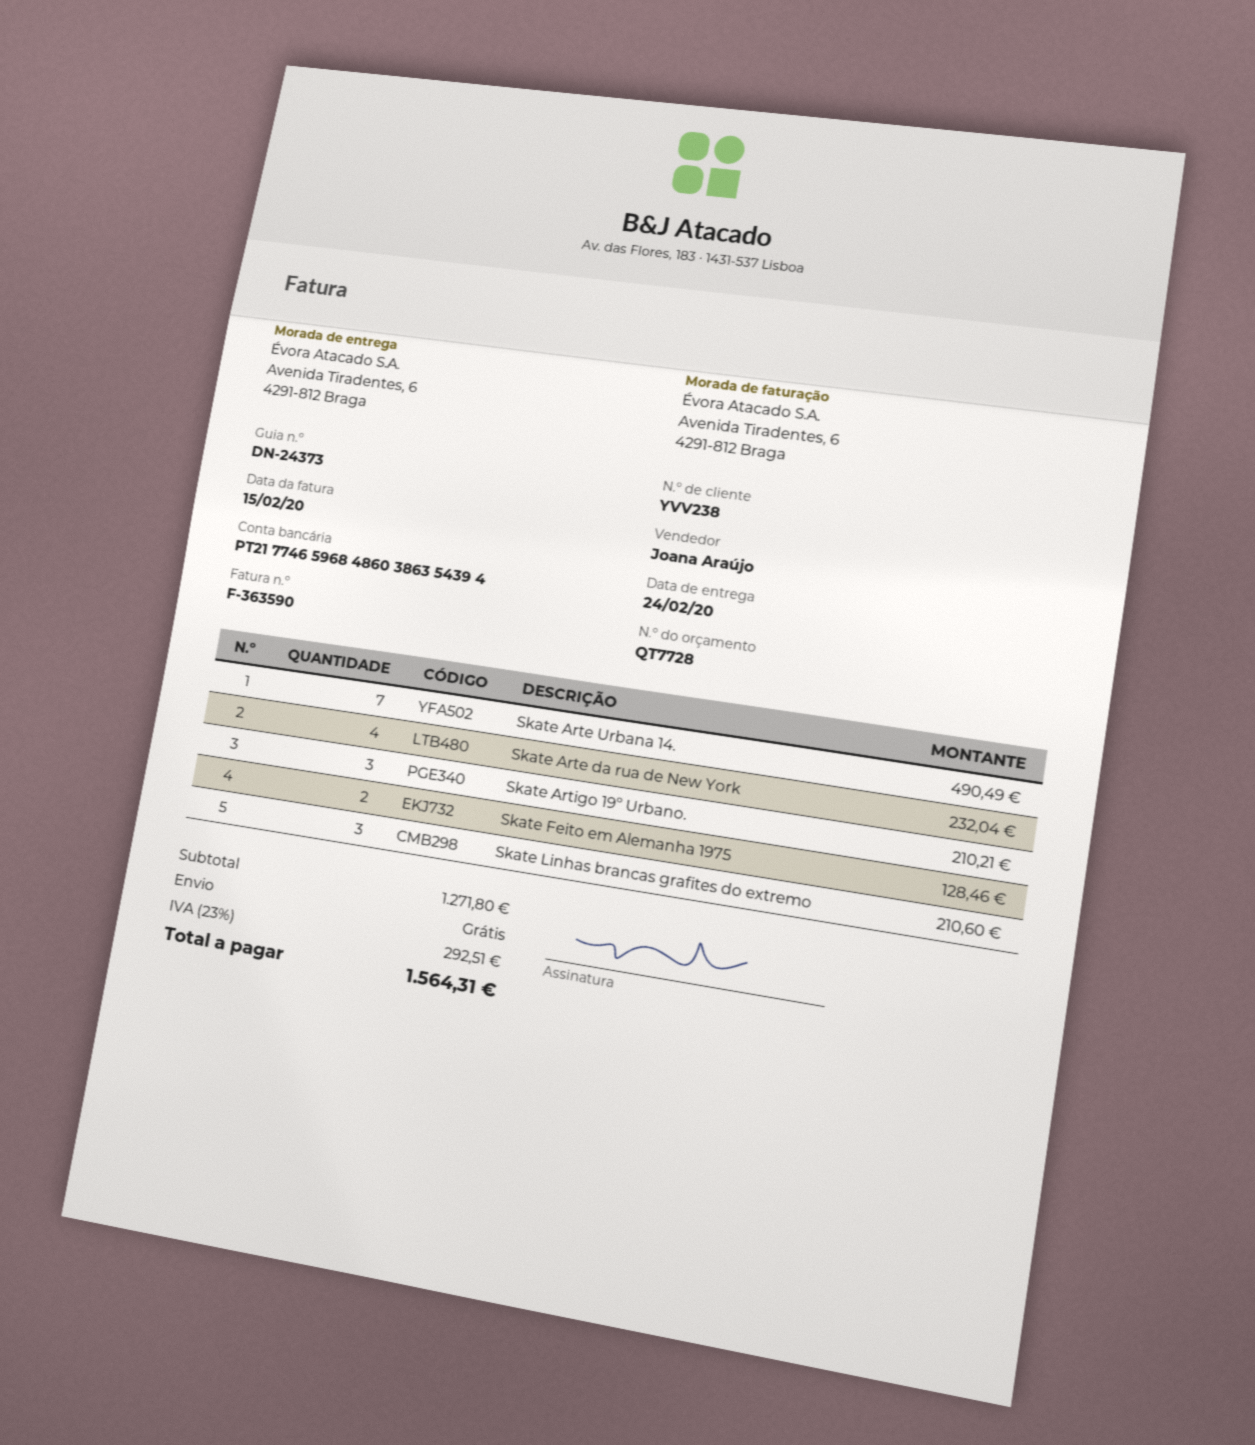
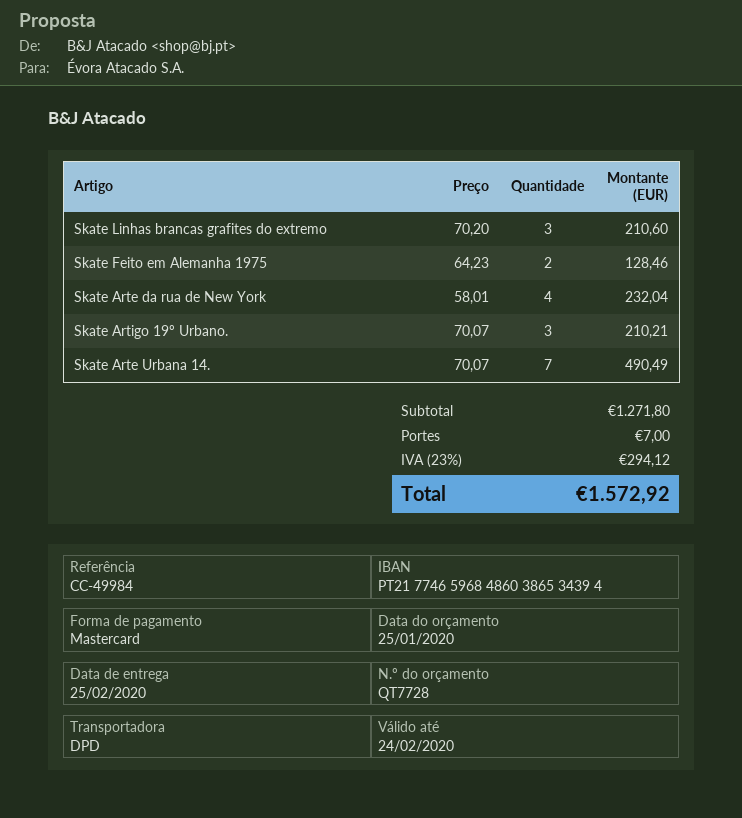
delivery date: 2020-02-24 -> 2020-02-25
bank account: PT21774659684860386354394 -> PT21774659684860386534394
shipping: 0.00 -> 7.00
tax: 23% = 292.51 -> 23% = 294.12
total: 1564.31 -> 1572.92

